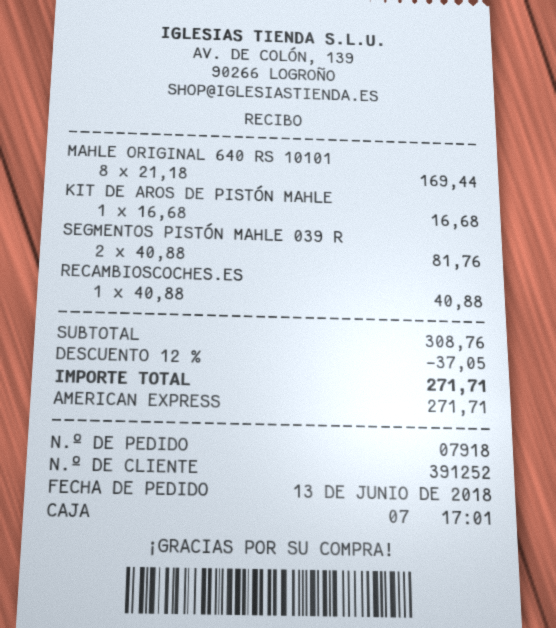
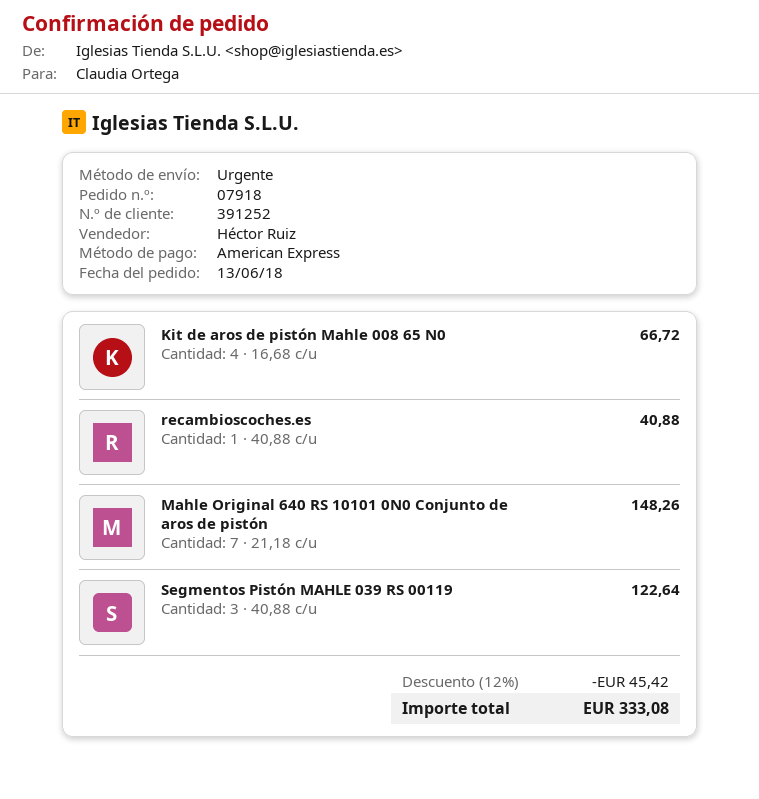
MAHLE ORIGINAL 640 RS 10101: 8 x 21.18 = 169.44 -> 7 x 21.18 = 148.26
KIT DE AROS DE PISTÓN MAHLE: 1 x 16.68 = 16.68 -> 4 x 16.68 = 66.72
SEGMENTOS PISTÓN MAHLE 039 R: 2 x 40.88 = 81.76 -> 3 x 40.88 = 122.64
discount: 12% = 37.05 -> 12% = 45.42
total: 271.71 -> 333.08

